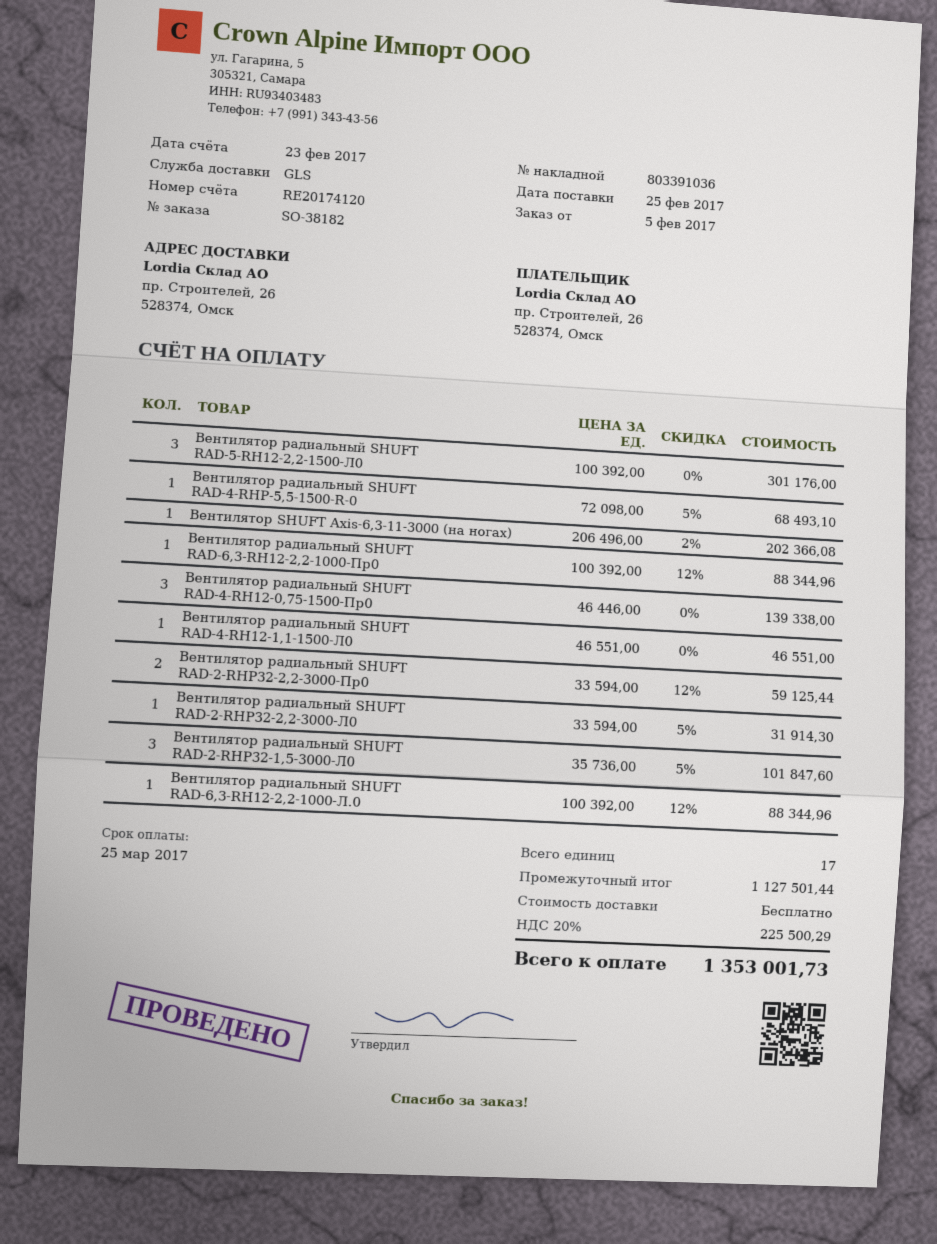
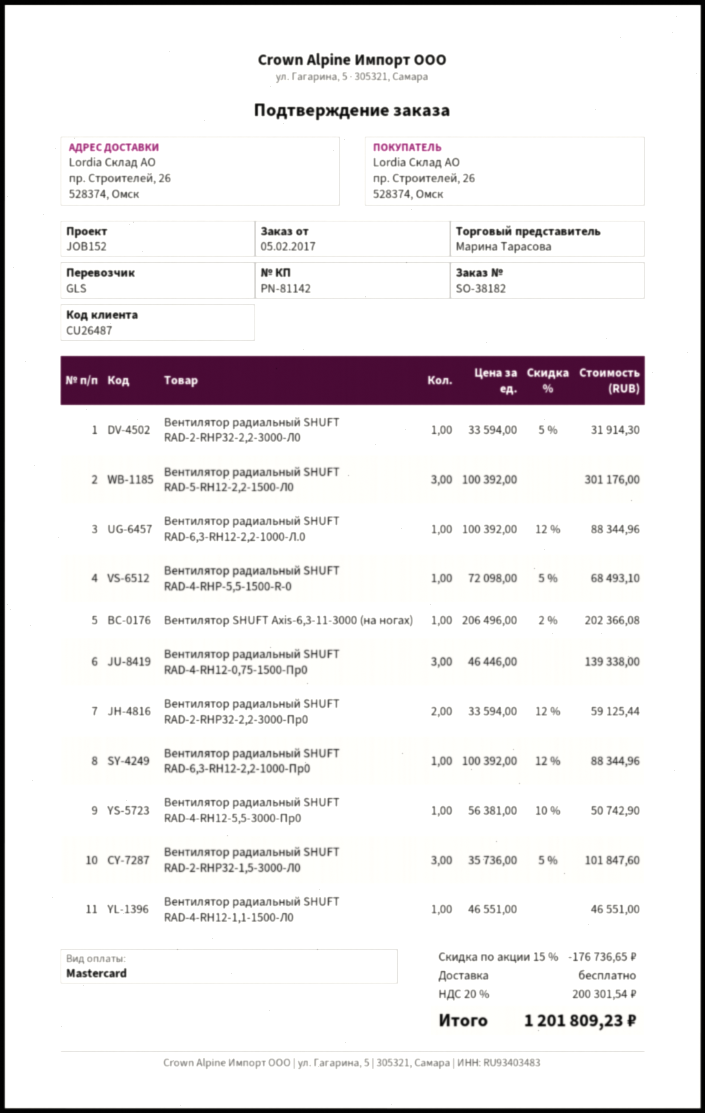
Вентилятор радиальный SHUFT RAD-4-RH12-5,5-3000-Пр0: none -> 1 x 56381.00 - 10% = 50742.90
discount: none -> 15% = 176736.65
tax: 20% = 225500.29 -> 20% = 200301.54
total: 1353001.73 -> 1201809.23

